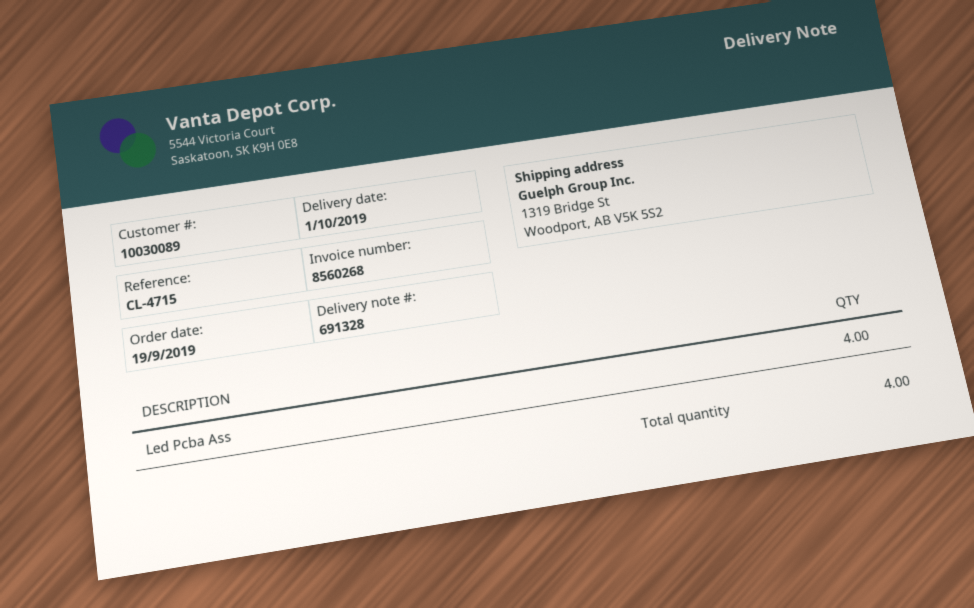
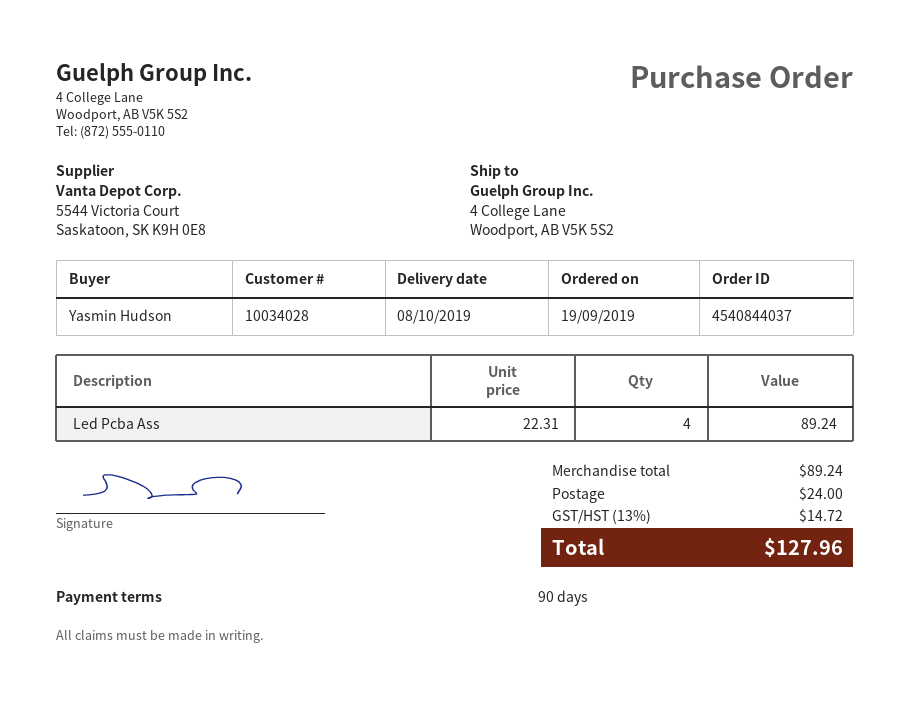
delivery date: 2019-10-01 -> 2019-10-08
customer number: 10030089 -> 10034028
ship to: 1319 Bridge St, Woodport, AB V5K 5S2 -> 4 College Lane, Woodport, AB V5K 5S2

